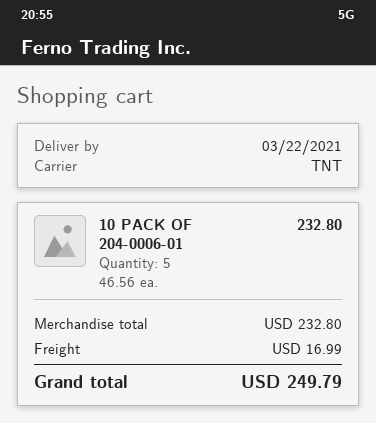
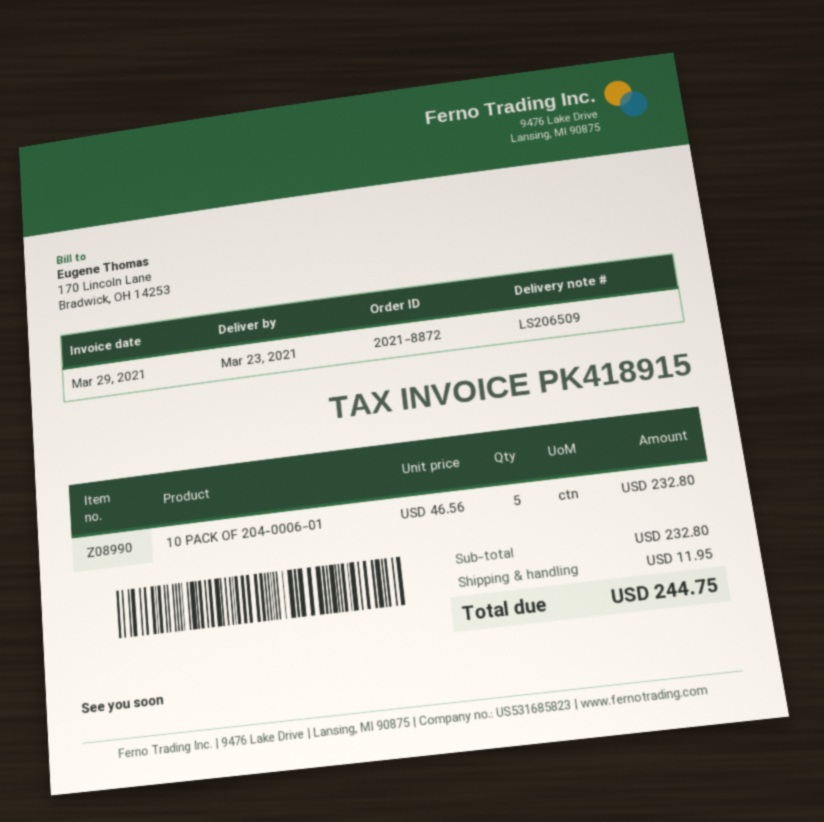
delivery date: 2021-03-22 -> 2021-03-23
shipping: 16.99 -> 11.95
total: 249.79 -> 244.75

